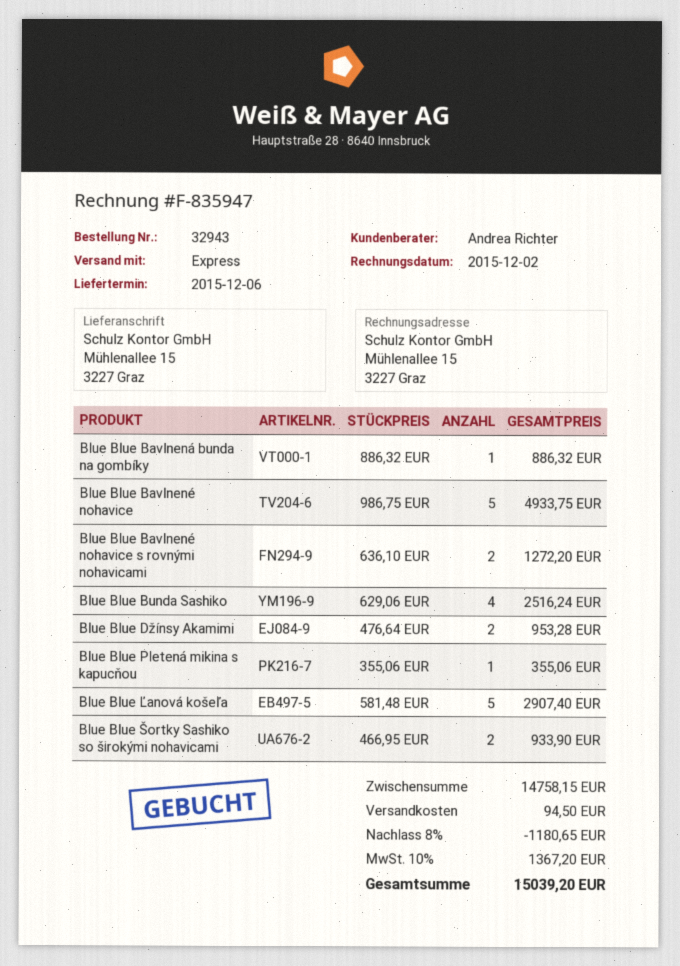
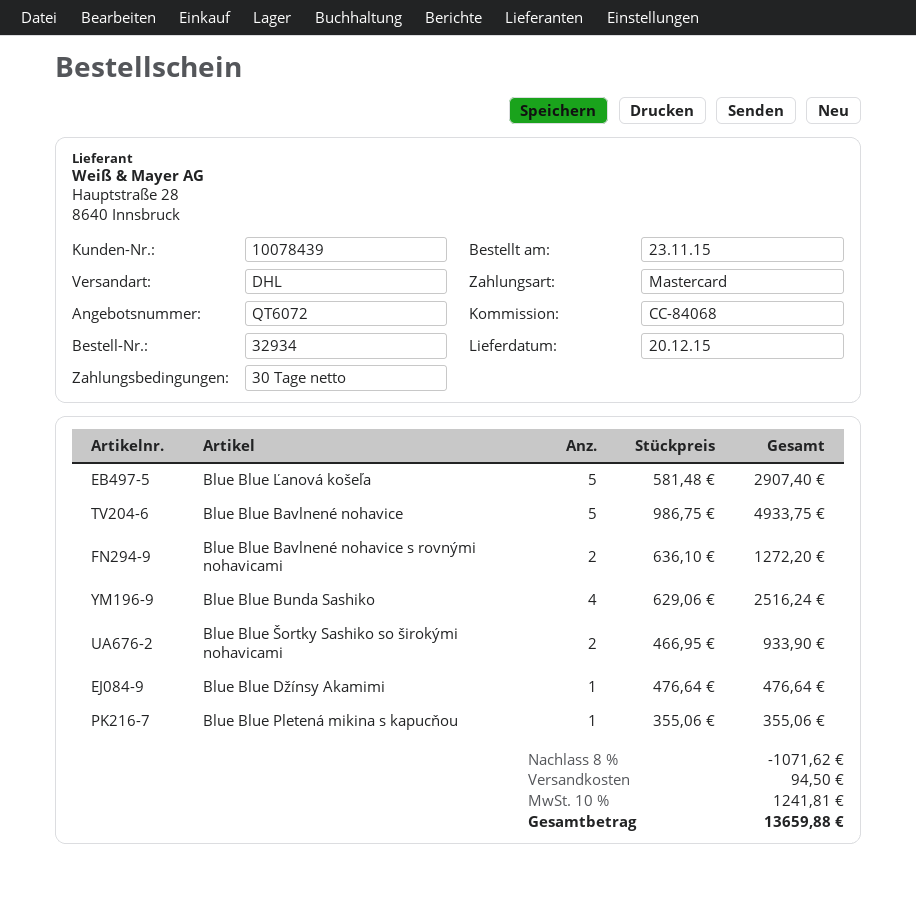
order number: 32943 -> 32934
delivery date: 2015-12-06 -> 2015-12-20
shipping method: express -> DHL
Blue Blue Bavlnená bunda na gombíky: 1 x 886.32 = 886.32 -> none
Blue Blue Džínsy Akamimi: 2 x 476.64 = 953.28 -> 1 x 476.64 = 476.64
discount: 8% = 1180.65 -> 8% = 1071.62
tax: 10% = 1367.20 -> 10% = 1241.81
total: 15039.20 -> 13659.88

